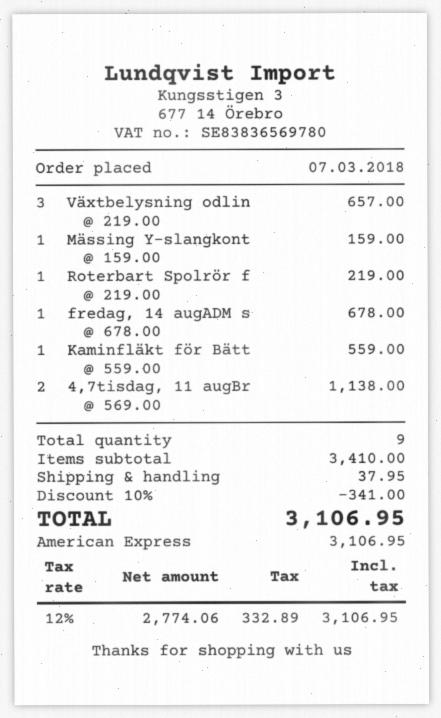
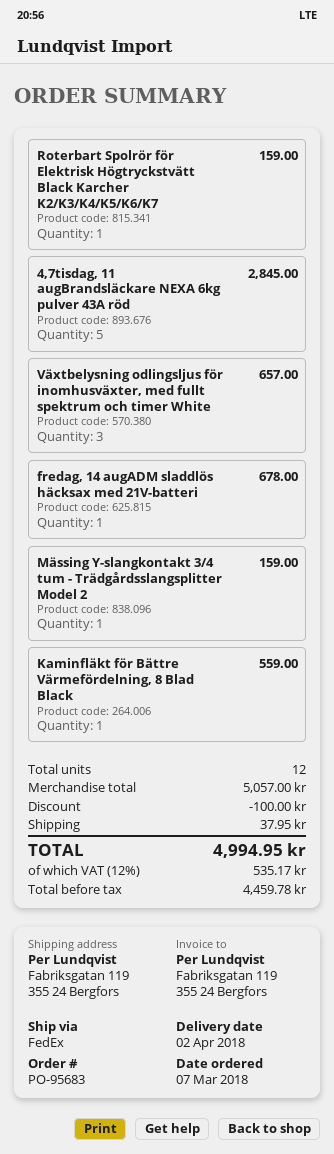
Roterbart Spolrör f: 1 for 219.00 -> 1 for 159.00
4,7tisdag, 11 augBr: 2 for 1138.00 -> 5 for 2845.00
total quantity: 9 -> 12
subtotal: 3410.00 -> 5057.00
discount: 341.00 -> 100.00
net: 2774.06 -> 4459.78
tax: 12% = 332.89 -> 12% = 535.17
total: 3106.95 -> 4994.95

